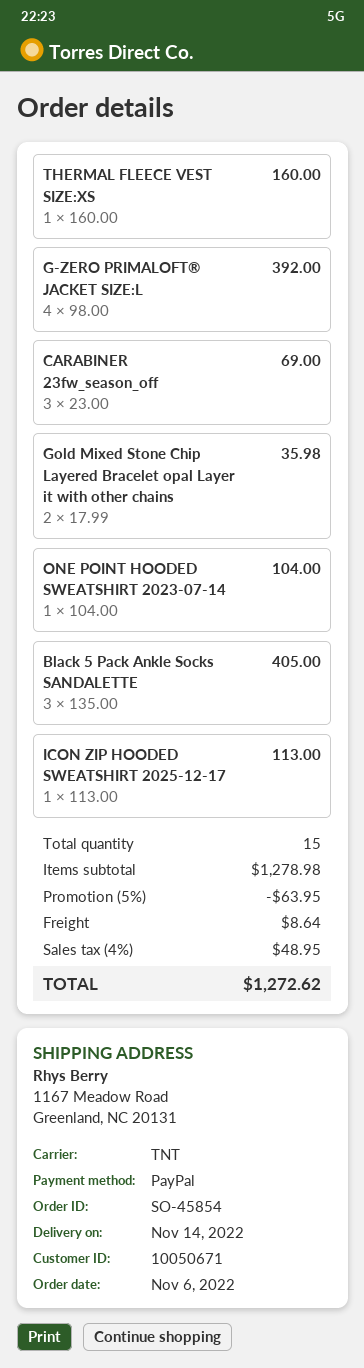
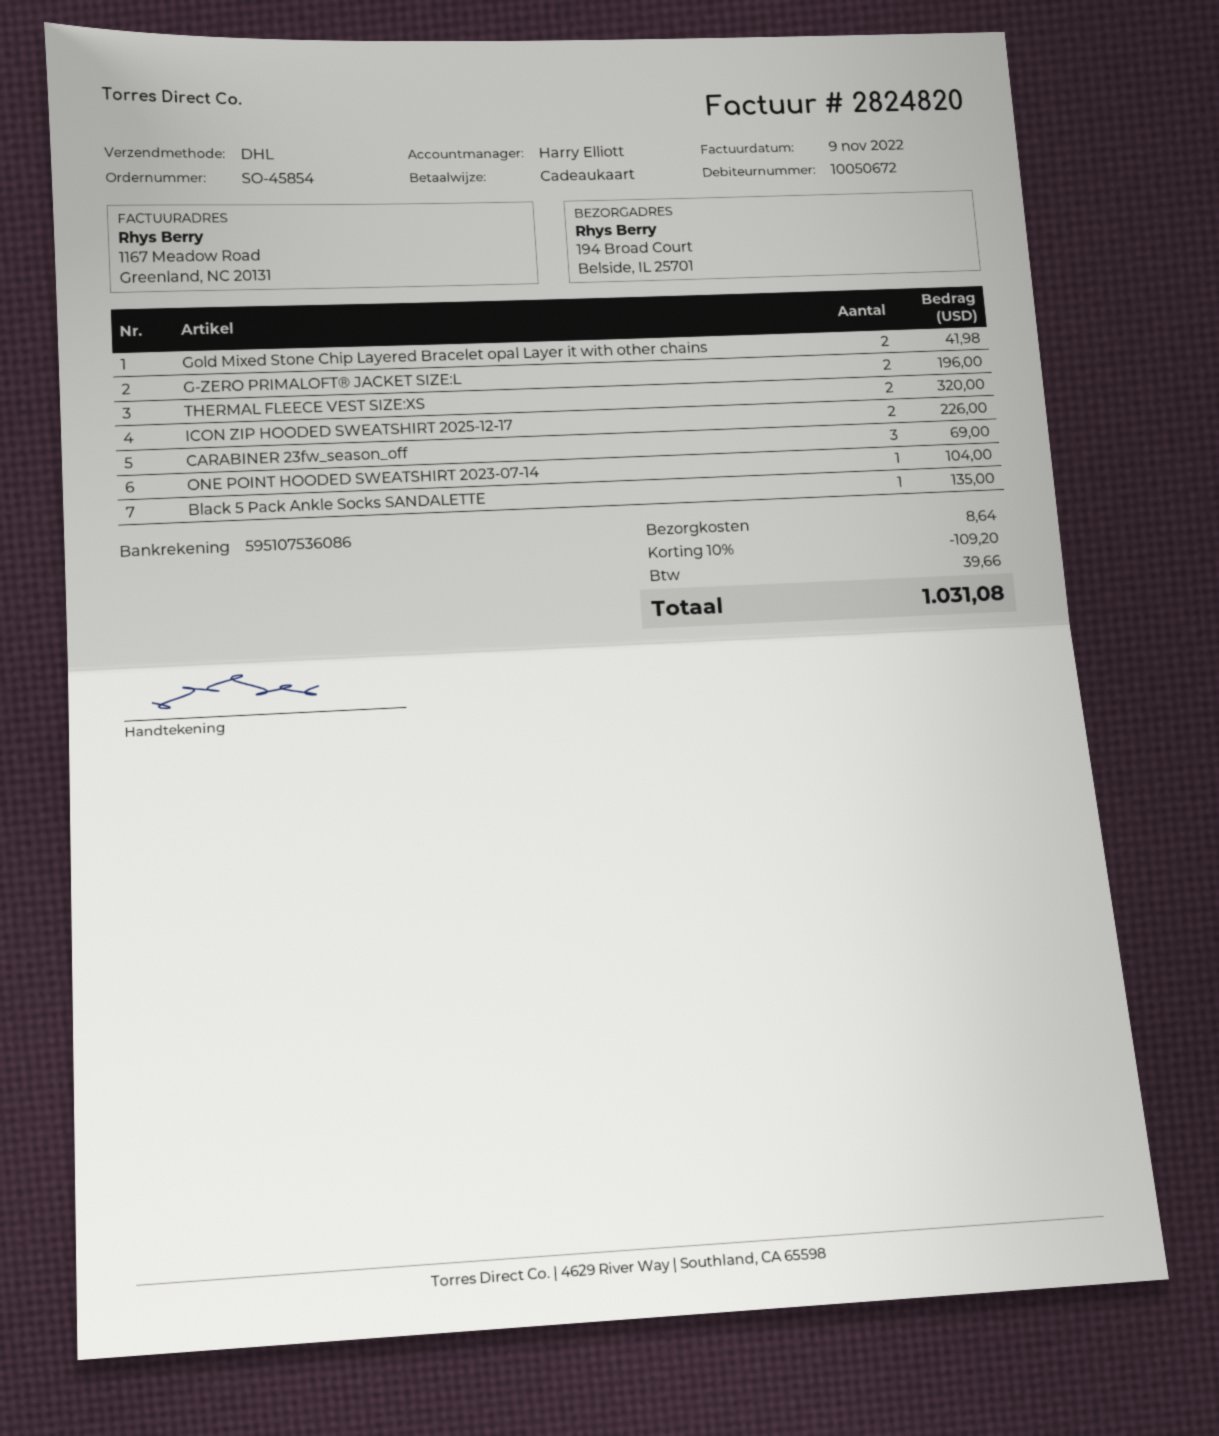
customer number: 10050671 -> 10050672
payment method: PayPal -> gift card
shipping method: TNT -> DHL
ship to: 1167 Meadow Road, Greenland, NC 20131 -> 194 Broad Court, Belside, IL 25701
THERMAL FLEECE VEST SIZE:XS: 1 for 160.00 -> 2 for 320.00
G-ZERO PRIMALOFT® JACKET SIZE:L: 4 for 392.00 -> 2 for 196.00
Gold Mixed Stone Chip Layered Bracelet opal Layer it with other chains: 2 for 35.98 -> 2 for 41.98
Black 5 Pack Ankle Socks SANDALETTE: 3 for 405.00 -> 1 for 135.00
ICON ZIP HOODED SWEATSHIRT 2025-12-17: 1 for 113.00 -> 2 for 226.00
discount: 5% = 63.95 -> 10% = 109.20
tax: 48.95 -> 39.66
total: 1272.62 -> 1031.08

